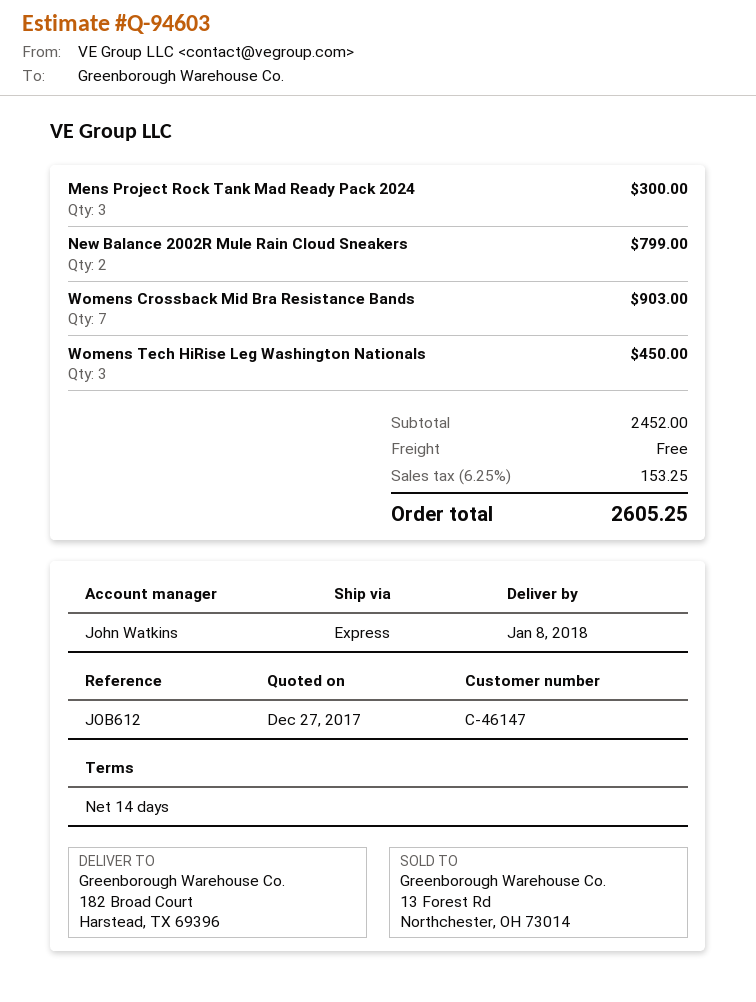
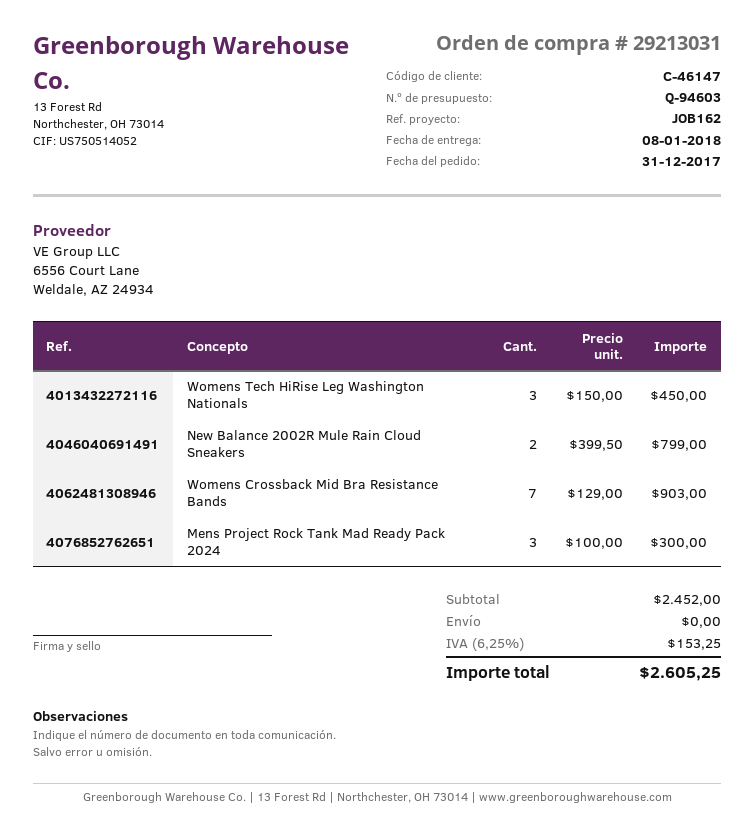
reference: JOB612 -> JOB162

